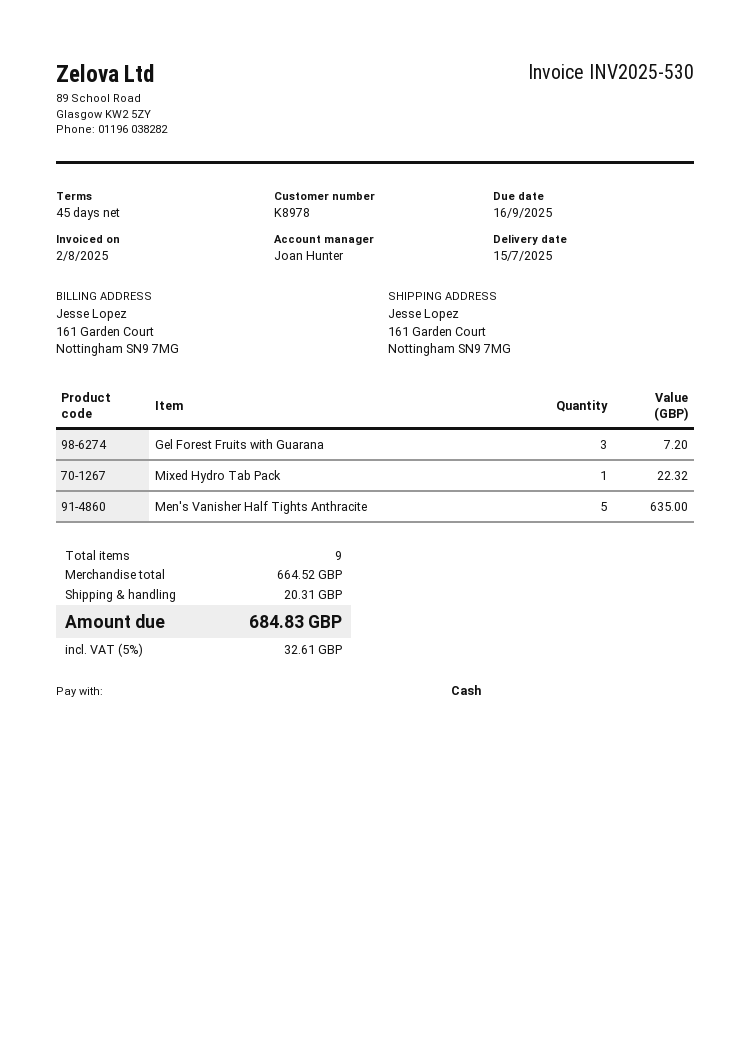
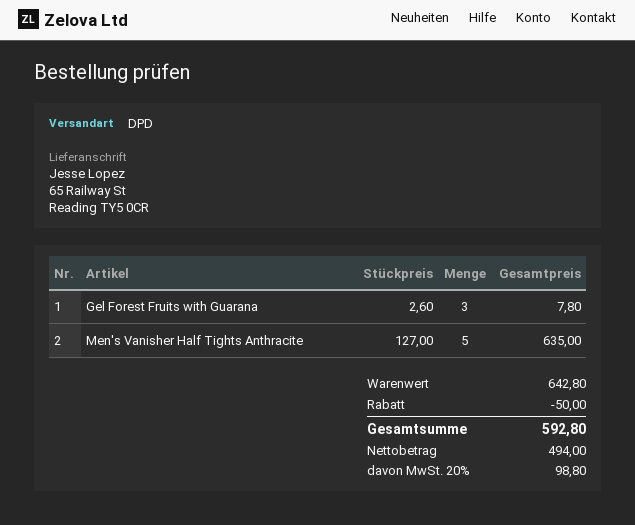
ship to: 161 Garden Court, Nottingham SN9 7MG -> 65 Railway St, Reading TY5 0CR
Gel Forest Fruits with Guarana: 3 for 7.20 -> 3 for 7.80
Mixed Hydro Tab Pack: 1 for 22.32 -> none
subtotal: 664.52 -> 642.80
discount: none -> 50.00
shipping: 20.31 -> none
tax: 5% = 32.61 -> 20% = 98.80
total: 684.83 -> 592.80

